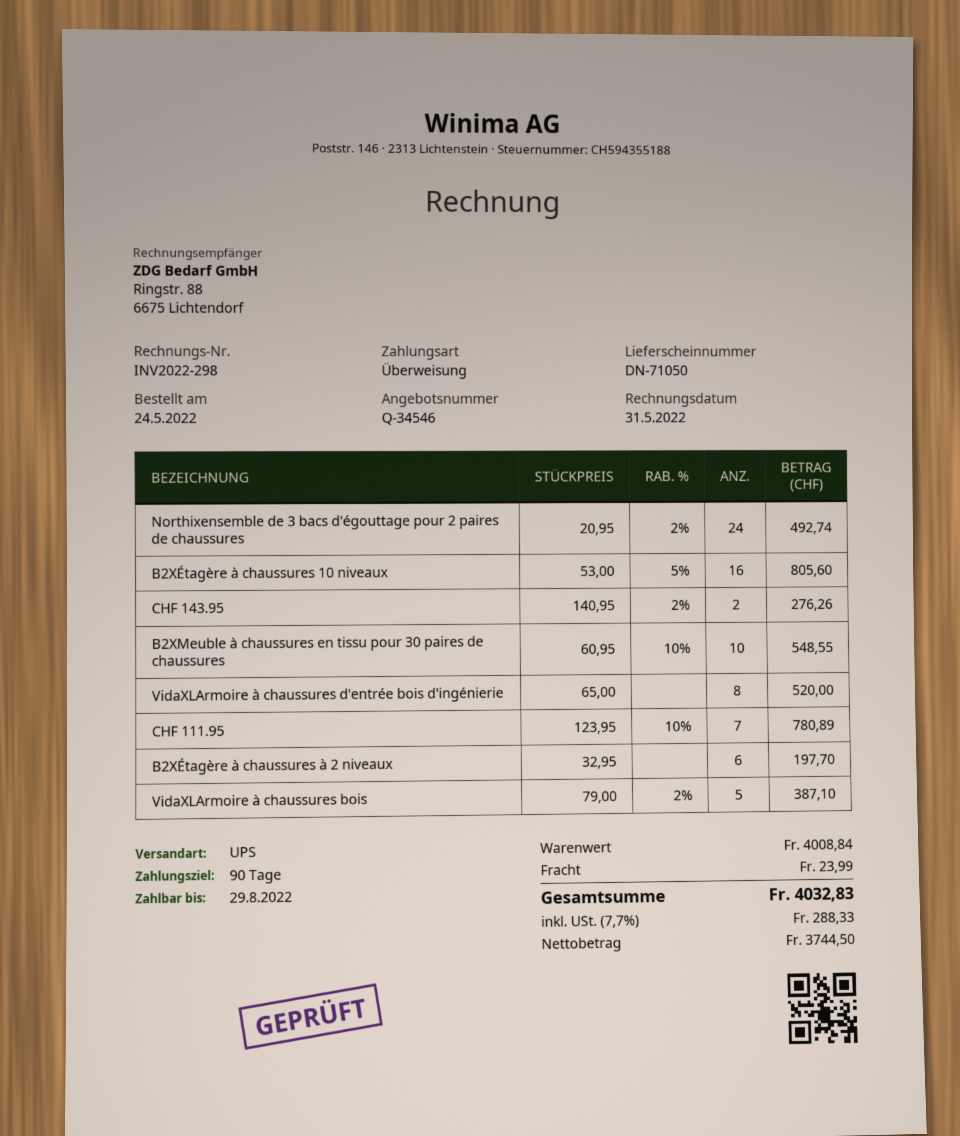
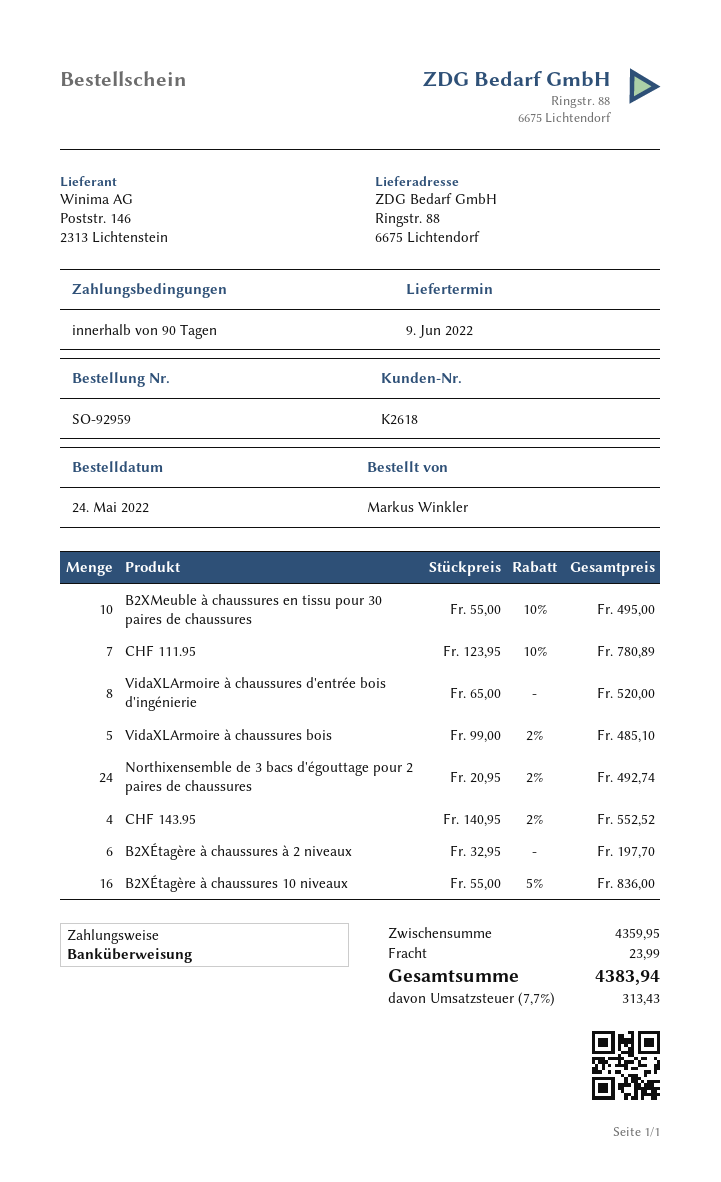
B2XÉtagère à chaussures 10 niveaux: 16 x 53.00 - 5% = 805.60 -> 16 x 55.00 - 5% = 836.00
CHF 143.95: 2 x 140.95 - 2% = 276.26 -> 4 x 140.95 - 2% = 552.52
B2XMeuble à chaussures en tissu pour 30 paires de chaussures: 10 x 60.95 - 10% = 548.55 -> 10 x 55.00 - 10% = 495.00
VidaXLArmoire à chaussures bois: 5 x 79.00 - 2% = 387.10 -> 5 x 99.00 - 2% = 485.10
subtotal: 4008.84 -> 4359.95
tax: 7.7% = 288.33 -> 7.7% = 313.43
total: 4032.83 -> 4383.94

